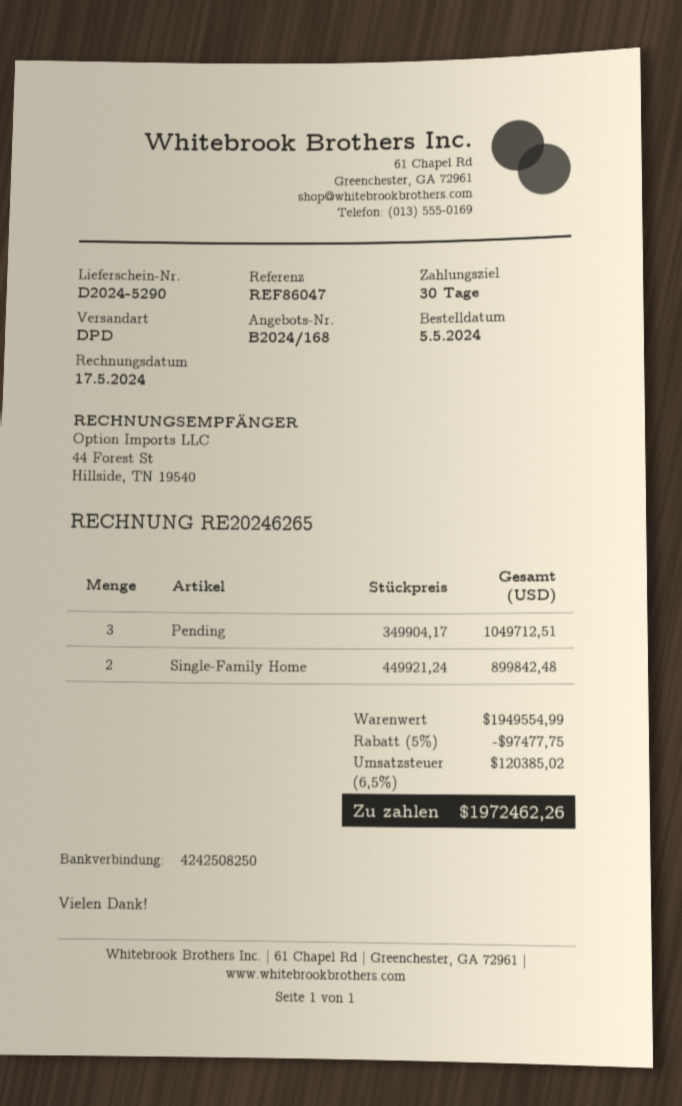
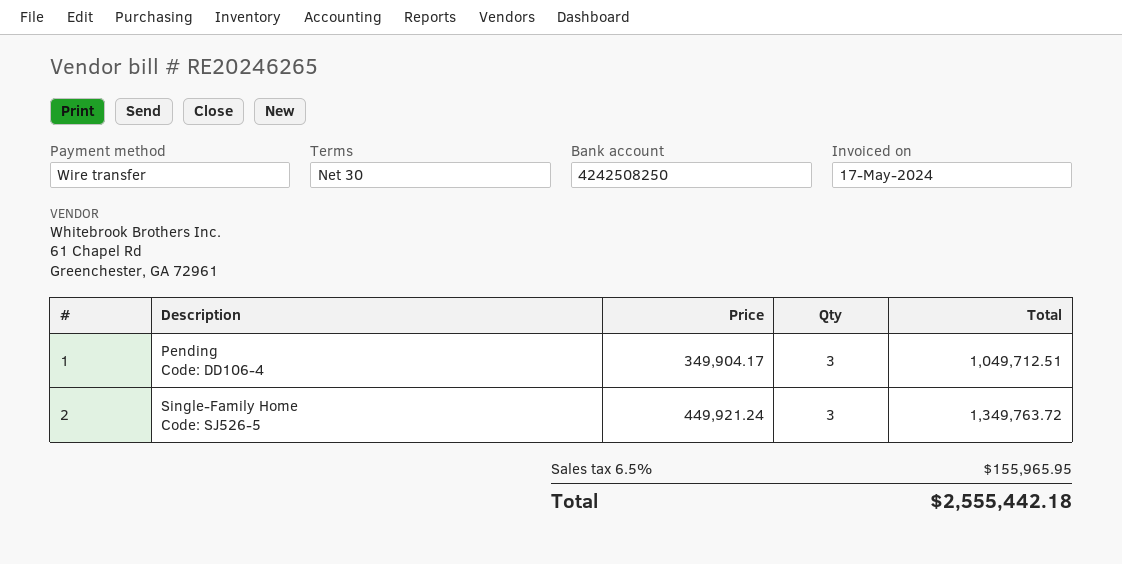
Single-Family Home: 2 x 449921.24 = 899842.48 -> 3 x 449921.24 = 1349763.72
discount: 5% = 97477.75 -> none
tax: 6.5% = 120385.02 -> 6.5% = 155965.95
total: 1972462.26 -> 2555442.18

